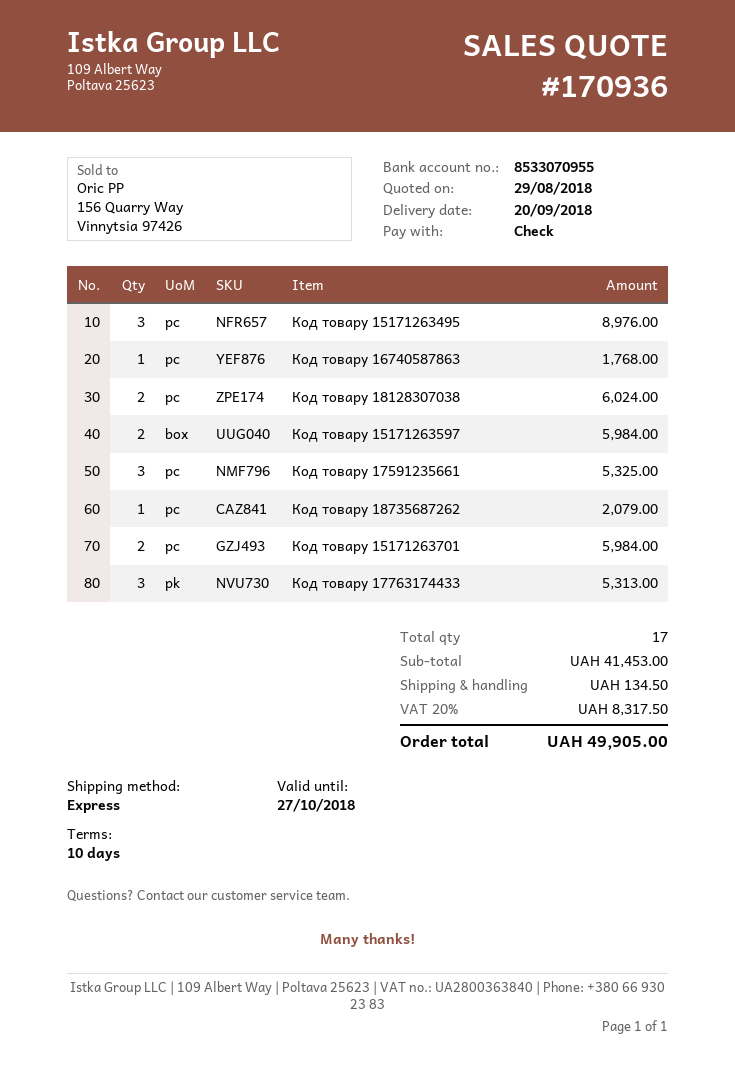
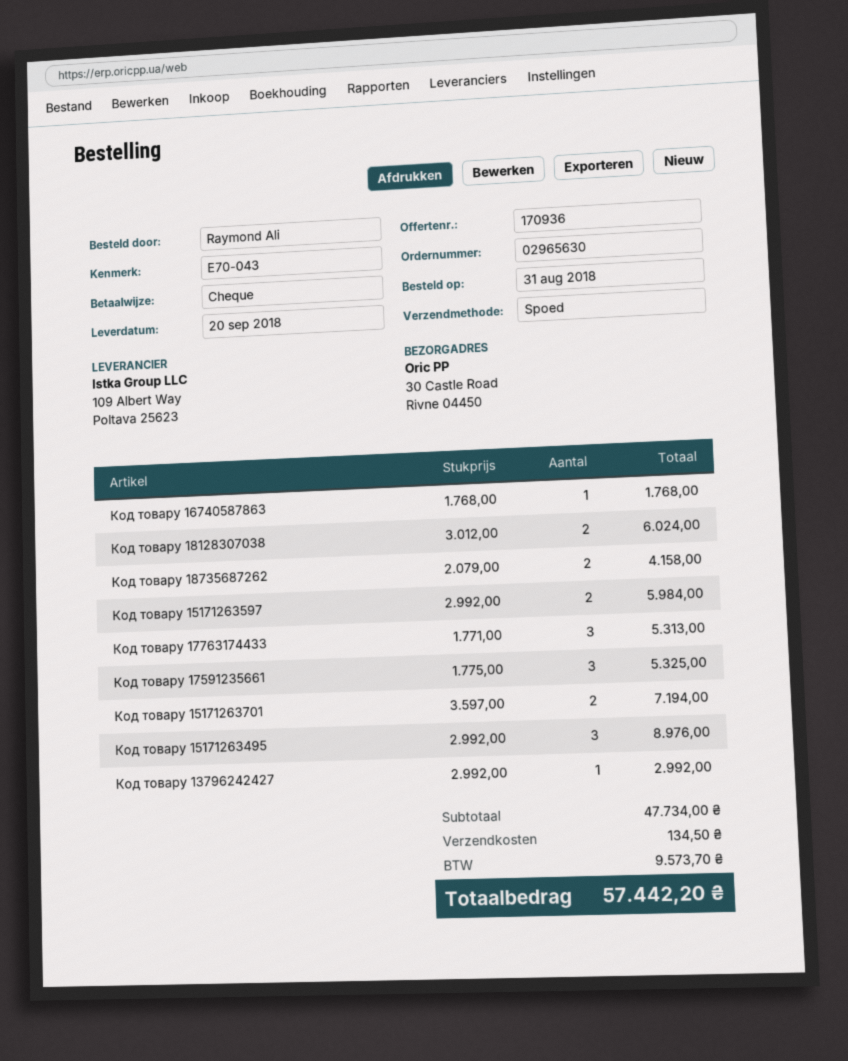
Код товару 18735687262: 1 for 2079.00 -> 2 for 4158.00
Код товару 15171263701: 2 for 5984.00 -> 2 for 7194.00
Код товару 13796242427: none -> 1 for 2992.00
subtotal: 41453.00 -> 47734.00
tax: 8317.50 -> 9573.70
total: 49905.00 -> 57442.20

